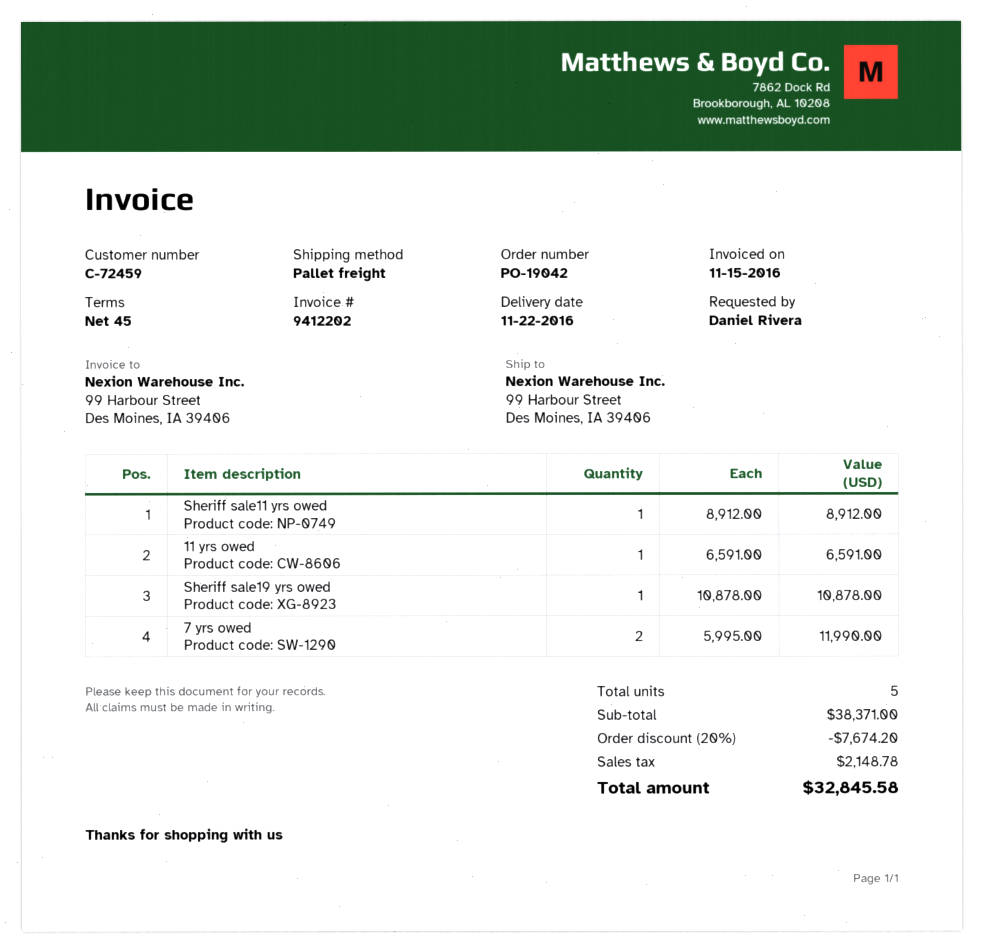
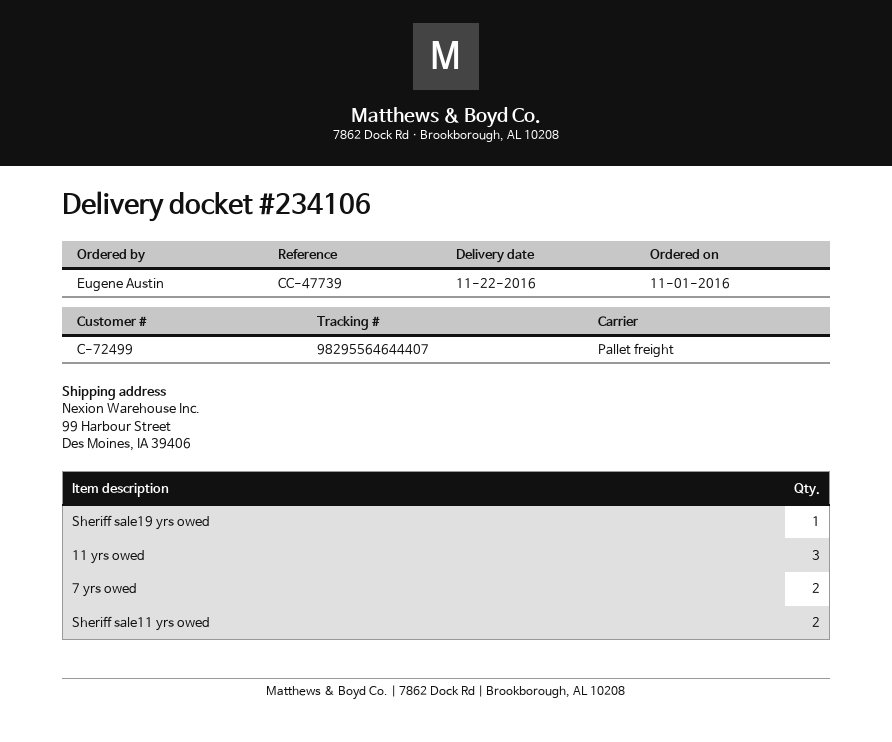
customer number: C-72459 -> C-72499
ordered by: Daniel Rivera -> Eugene Austin
Sheriff sale11 yrs owed: 1 -> 2
11 yrs owed: 1 -> 3

